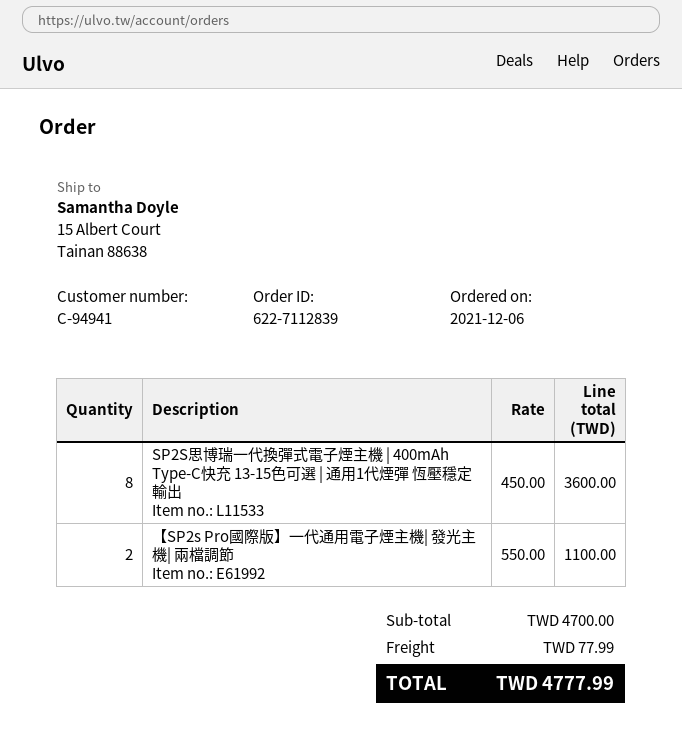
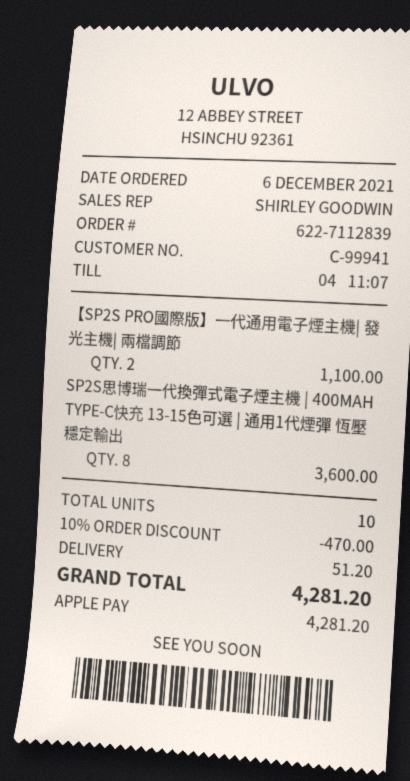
customer number: C-94941 -> C-99941
discount: none -> 10% = 470.00
shipping: 77.99 -> 51.20
total: 4777.99 -> 4281.20

